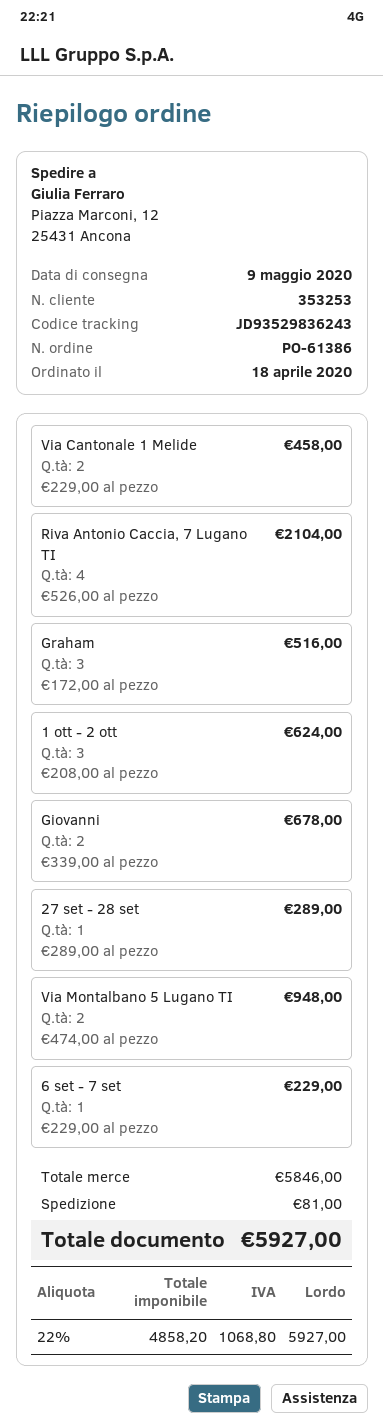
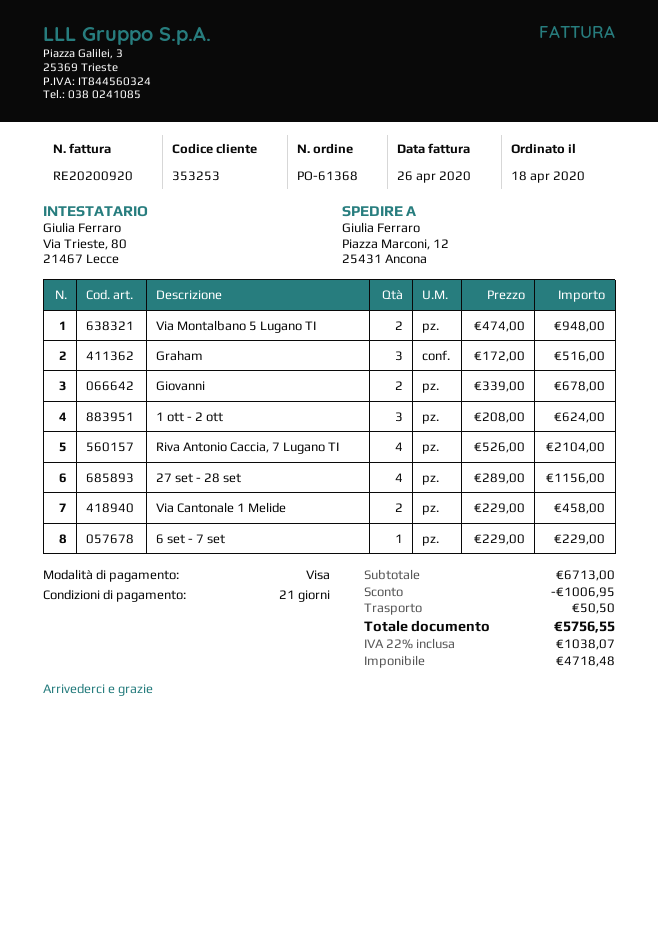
order number: PO-61386 -> PO-61368
27 set - 28 set: 1 x 289.00 = 289.00 -> 4 x 289.00 = 1156.00
subtotal: 5846.00 -> 6713.00
discount: none -> 1006.95
shipping: 81.00 -> 50.50
net: 4858.20 -> 4718.48
tax: 22% = 1068.80 -> 22% = 1038.07
total: 5927.00 -> 5756.55

